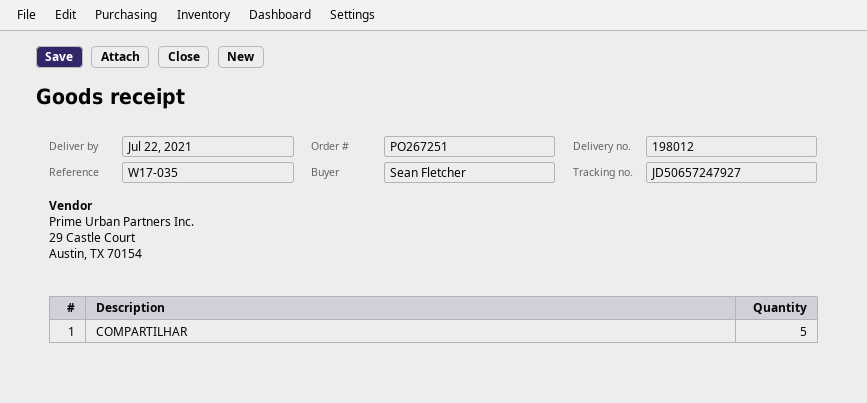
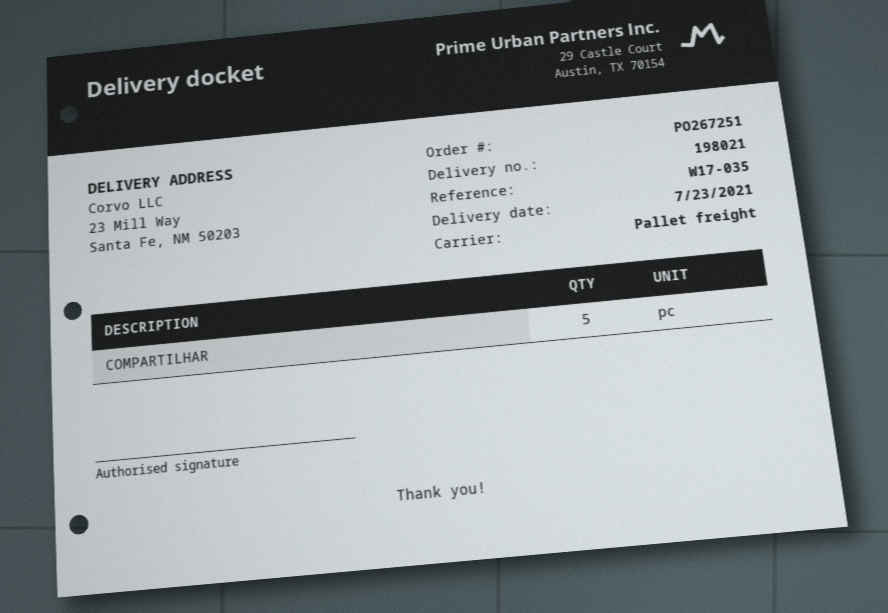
delivery note number: 198012 -> 198021
delivery date: 2021-07-22 -> 2021-07-23

